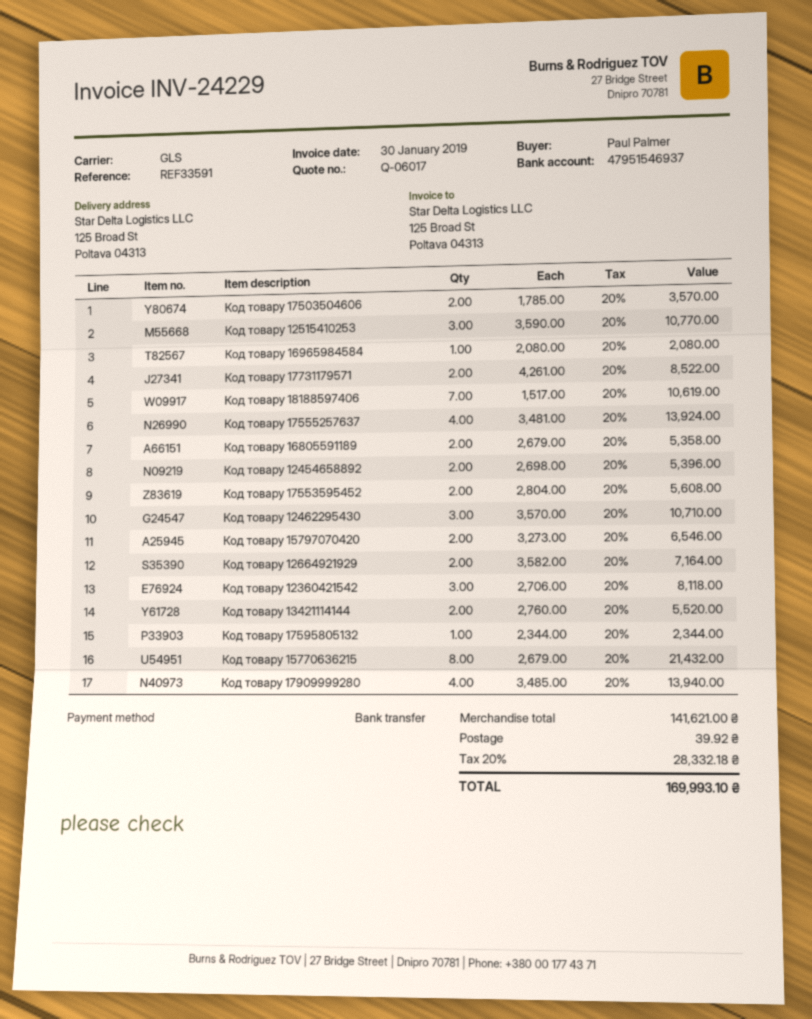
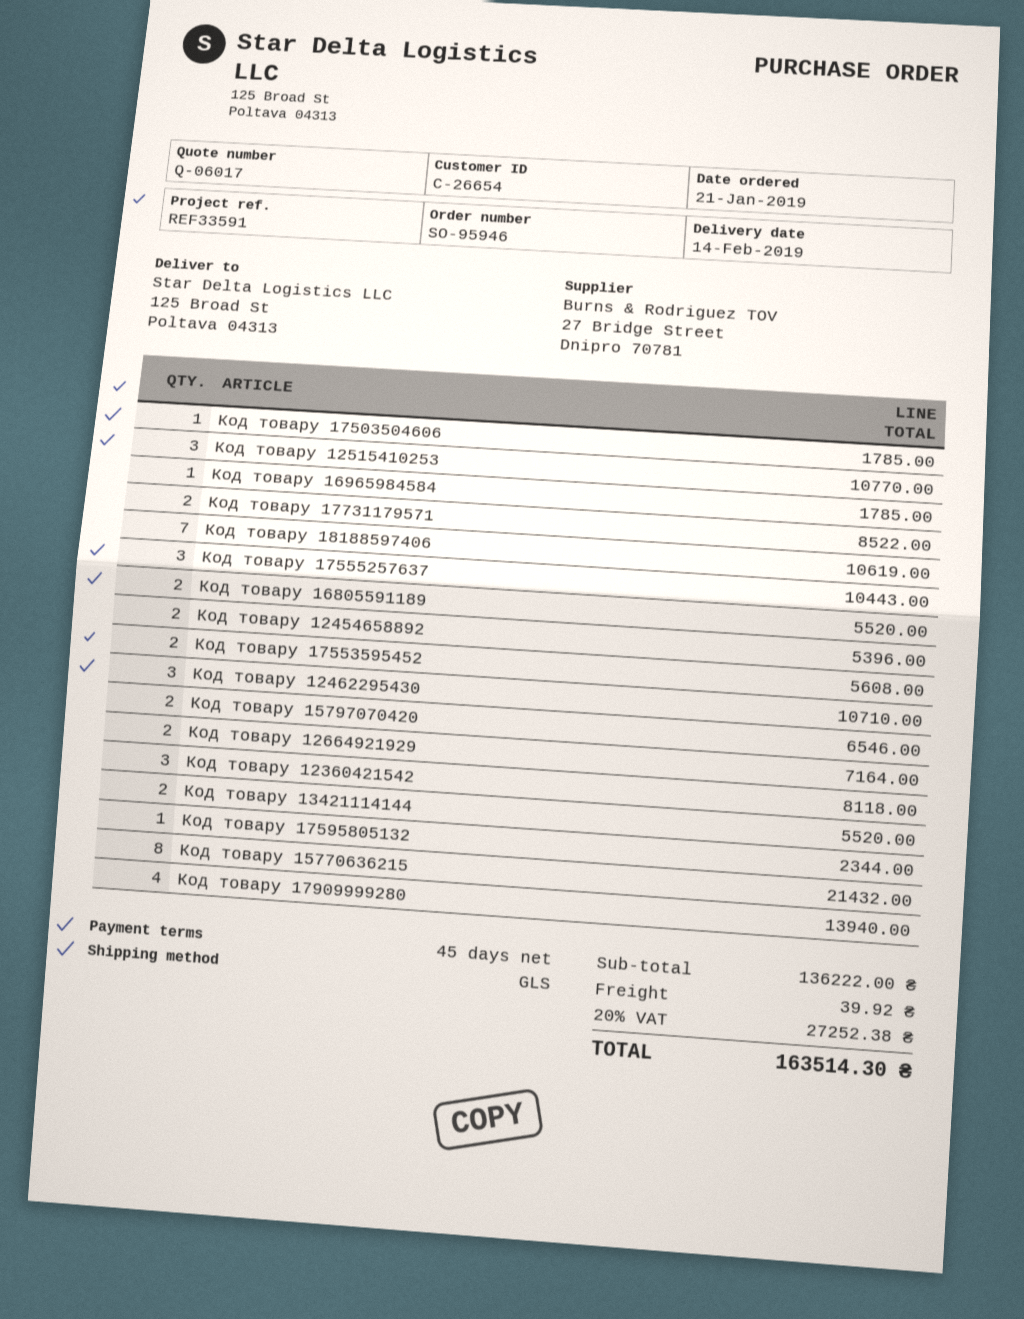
Код товару 17503504606: 2 for 3570.00 -> 1 for 1785.00
Код товару 16965984584: 1 for 2080.00 -> 1 for 1785.00
Код товару 17555257637: 4 for 13924.00 -> 3 for 10443.00
Код товару 16805591189: 2 for 5358.00 -> 2 for 5520.00
subtotal: 141621.00 -> 136222.00
tax: 20% = 28332.18 -> 20% = 27252.38
total: 169993.10 -> 163514.30

